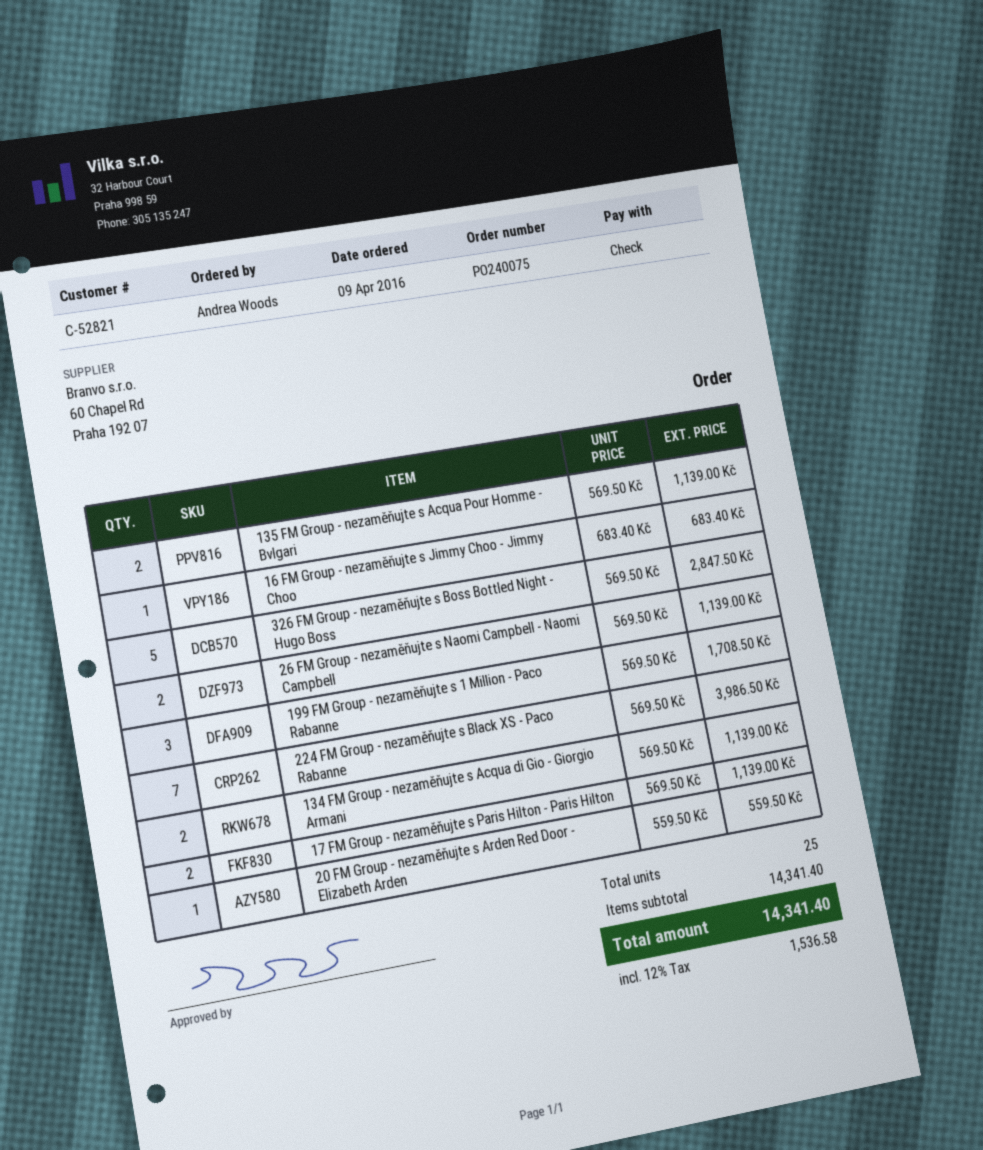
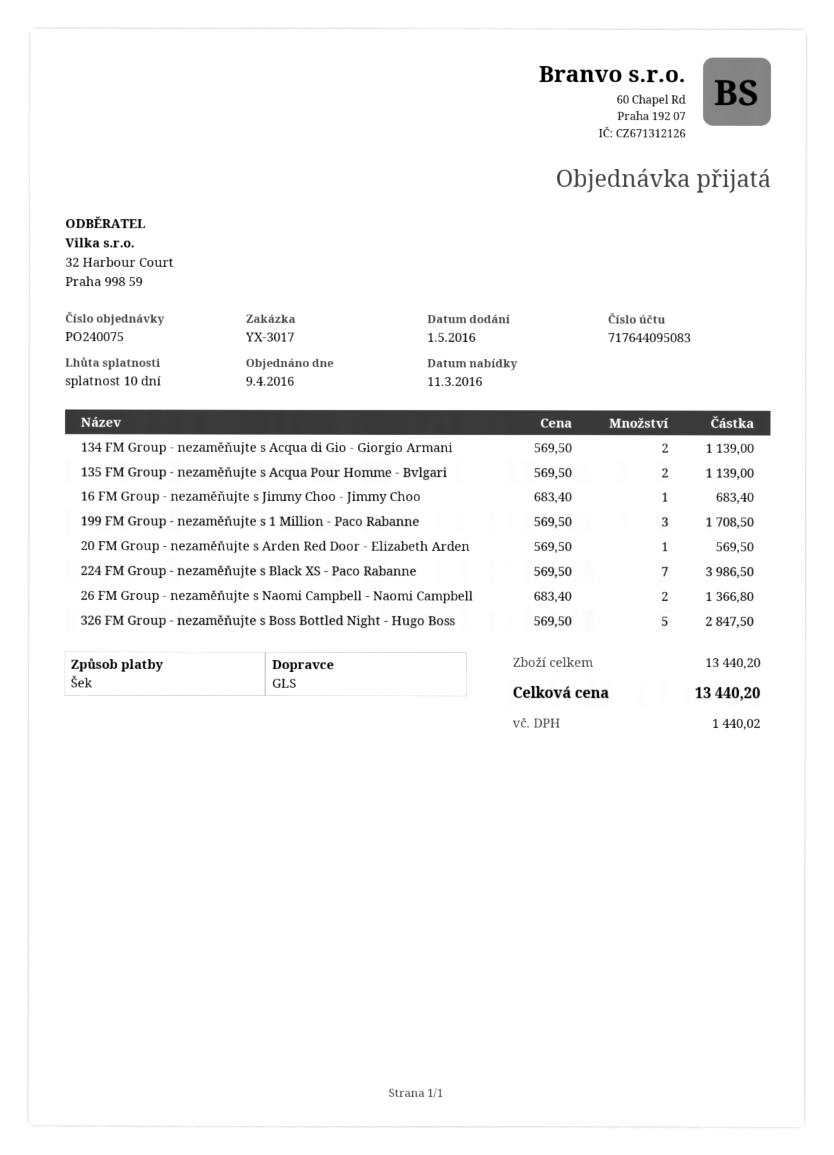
26 FM Group - nezaměňujte s Naomi Campbell - Naomi Campbell: 2 x 569.50 = 1139.00 -> 2 x 683.40 = 1366.80
17 FM Group - nezaměňujte s Paris Hilton - Paris Hilton: 2 x 569.50 = 1139.00 -> none
20 FM Group - nezaměňujte s Arden Red Door - Elizabeth Arden: 1 x 559.50 = 559.50 -> 1 x 569.50 = 569.50
subtotal: 14341.40 -> 13440.20
tax: 1536.58 -> 1440.02
total: 14341.40 -> 13440.20

